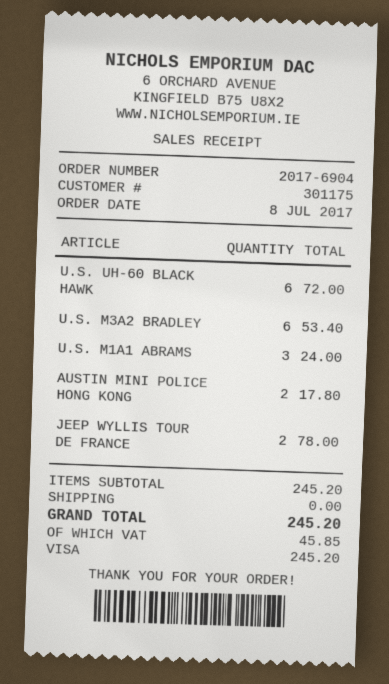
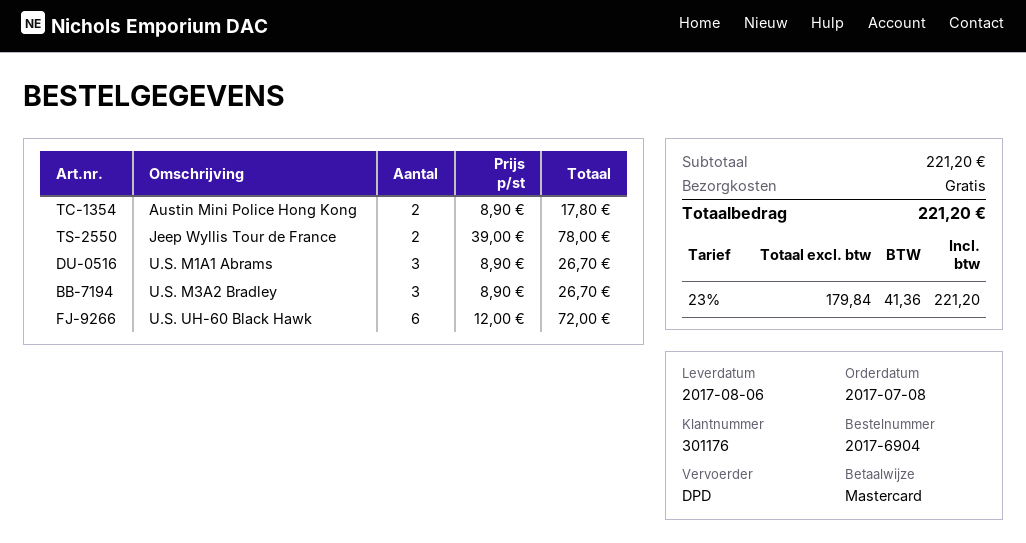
customer number: 301175 -> 301176
payment method: Visa -> Mastercard
U.S. M3A2 BRADLEY: 6 for 53.40 -> 3 for 26.70
U.S. M1A1 ABRAMS: 3 for 24.00 -> 3 for 26.70
subtotal: 245.20 -> 221.20
tax: 45.85 -> 41.36
total: 245.20 -> 221.20

